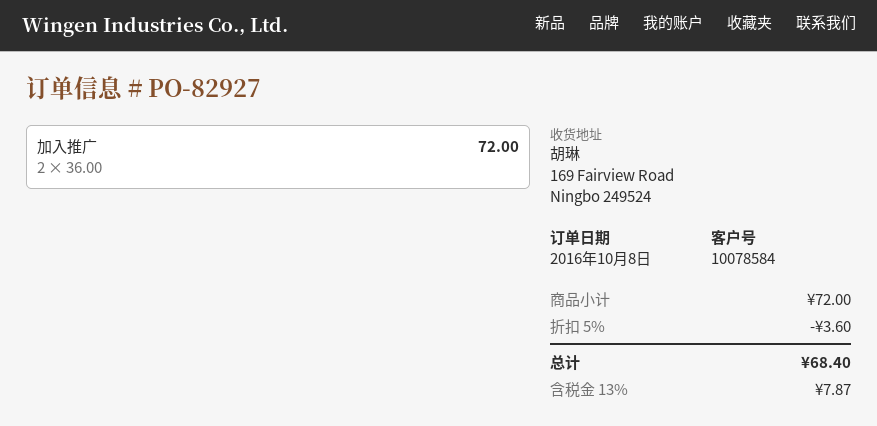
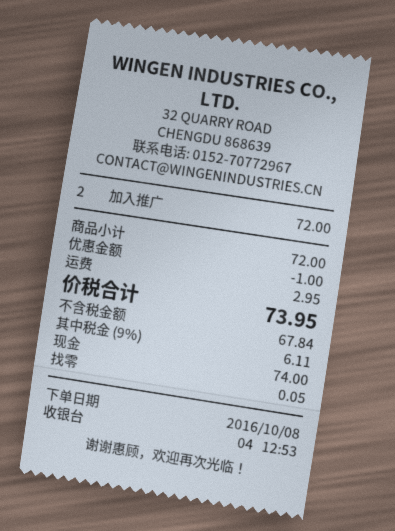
discount: 3.60 -> 1.00
shipping: none -> 2.95
tax: 13% = 7.87 -> 9% = 6.11
total: 68.40 -> 73.95

